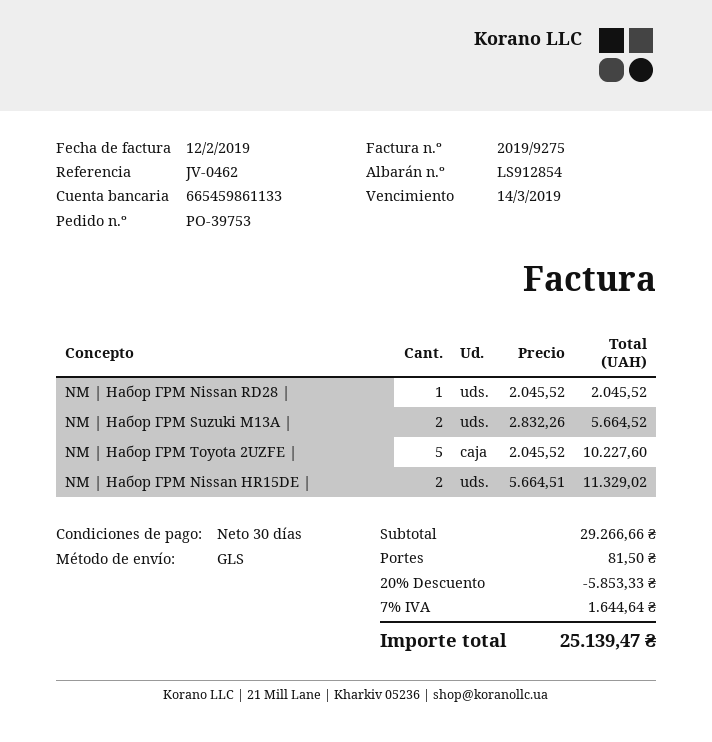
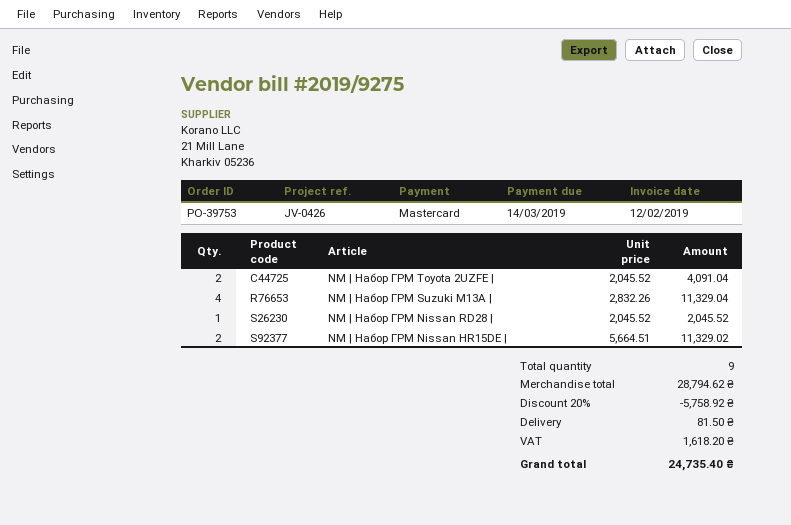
reference: JV-0462 -> JV-0426
NM | Набор ГРМ Suzuki M13A |: 2 x 2832.26 = 5664.52 -> 4 x 2832.26 = 11329.04
NM | Набор ГРМ Toyota 2UZFE |: 5 x 2045.52 = 10227.60 -> 2 x 2045.52 = 4091.04
subtotal: 29266.66 -> 28794.62
discount: 20% = 5853.33 -> 20% = 5758.92
tax: 1644.64 -> 1618.20
total: 25139.47 -> 24735.40

